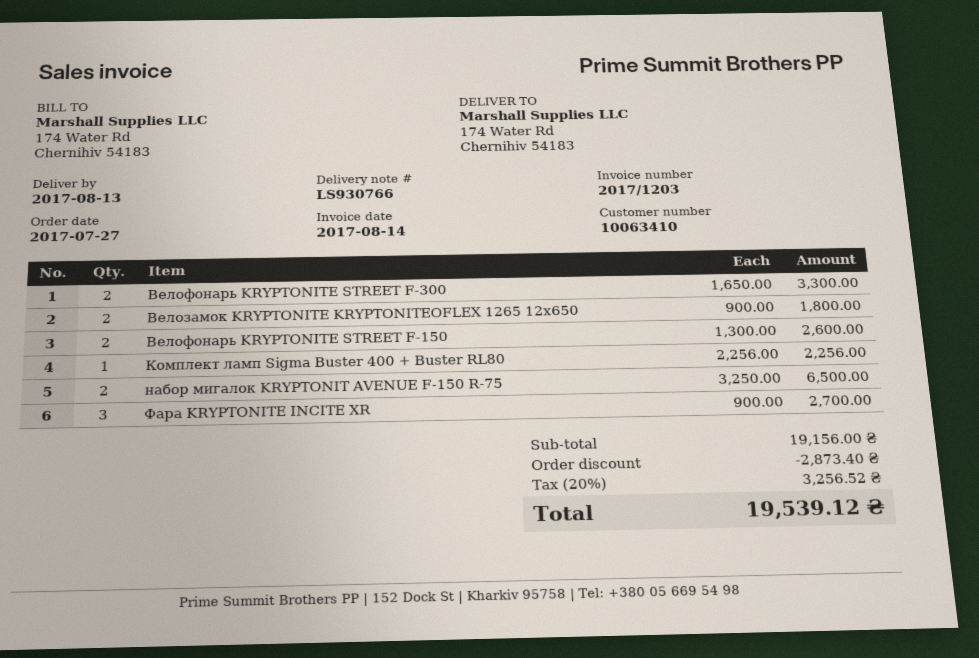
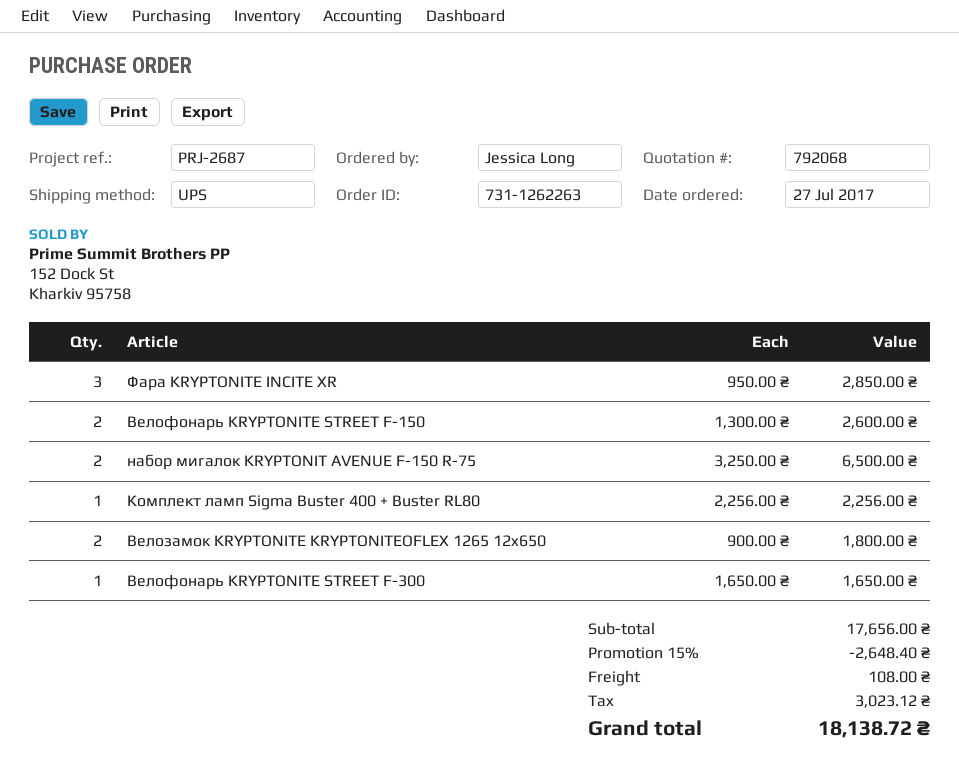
Велофонарь KRYPTONITE STREET F-300: 2 x 1650.00 = 3300.00 -> 1 x 1650.00 = 1650.00
Фара KRYPTONITE INCITE XR: 3 x 900.00 = 2700.00 -> 3 x 950.00 = 2850.00
subtotal: 19156.00 -> 17656.00
discount: 2873.40 -> 2648.40
shipping: none -> 108.00
tax: 3256.52 -> 3023.12
total: 19539.12 -> 18138.72

